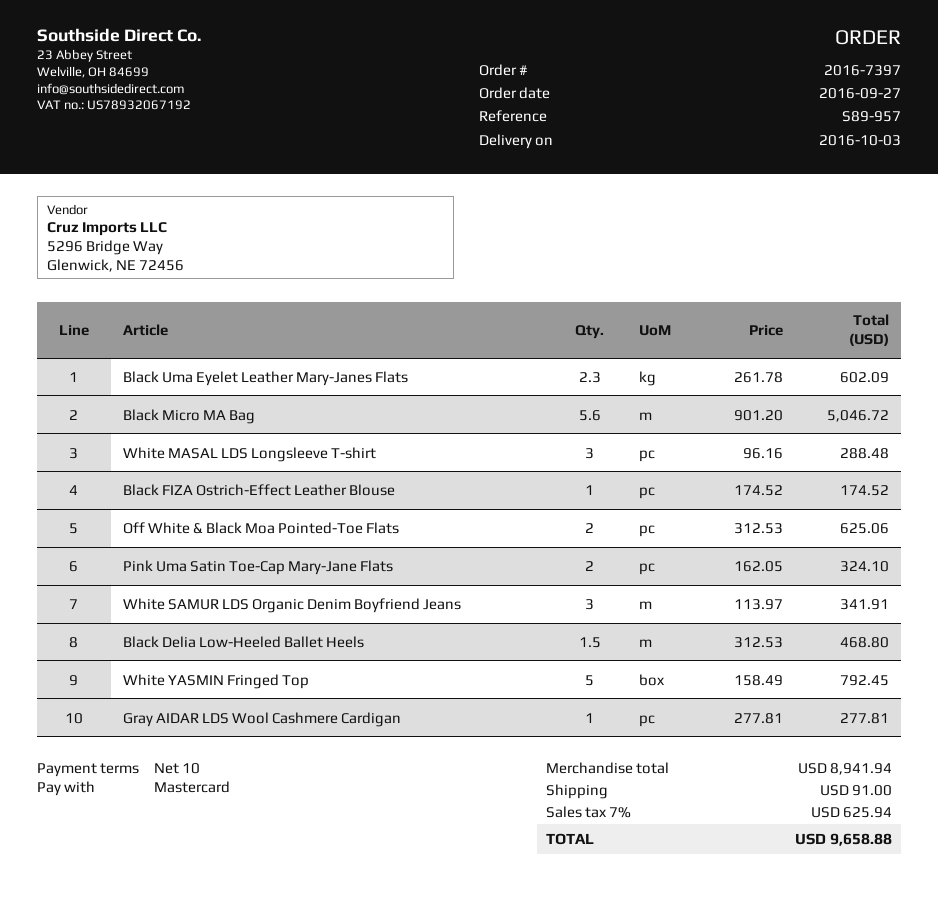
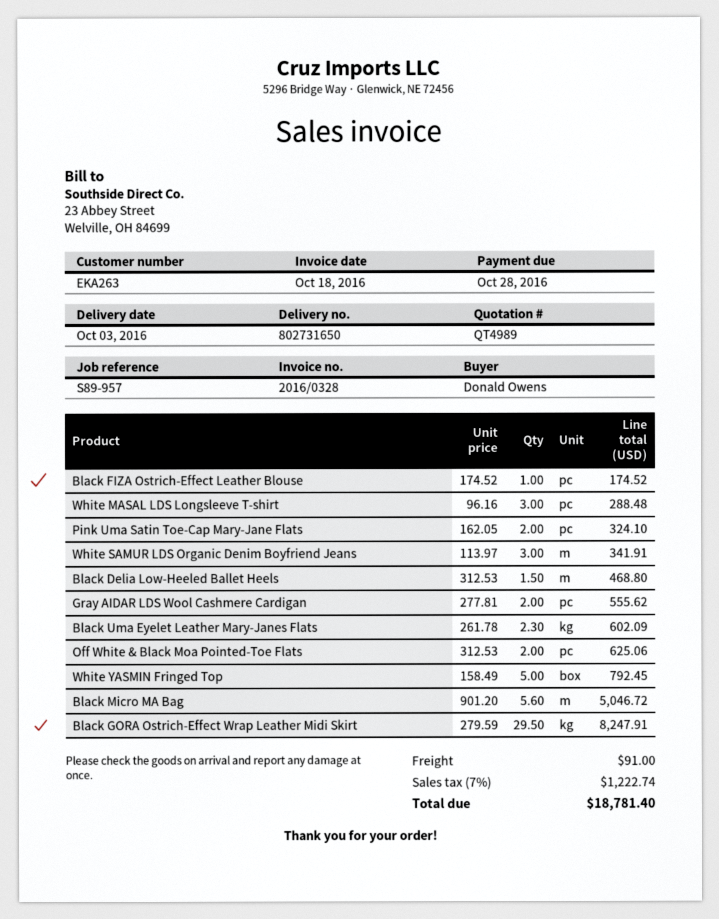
Gray AIDAR LDS Wool Cashmere Cardigan: 1 x 277.81 = 277.81 -> 2 x 277.81 = 555.62
Black GORA Ostrich-Effect Wrap Leather Midi Skirt: none -> 29.5 x 279.59 = 8247.91
tax: 7% = 625.94 -> 7% = 1222.74
total: 9658.88 -> 18781.40

